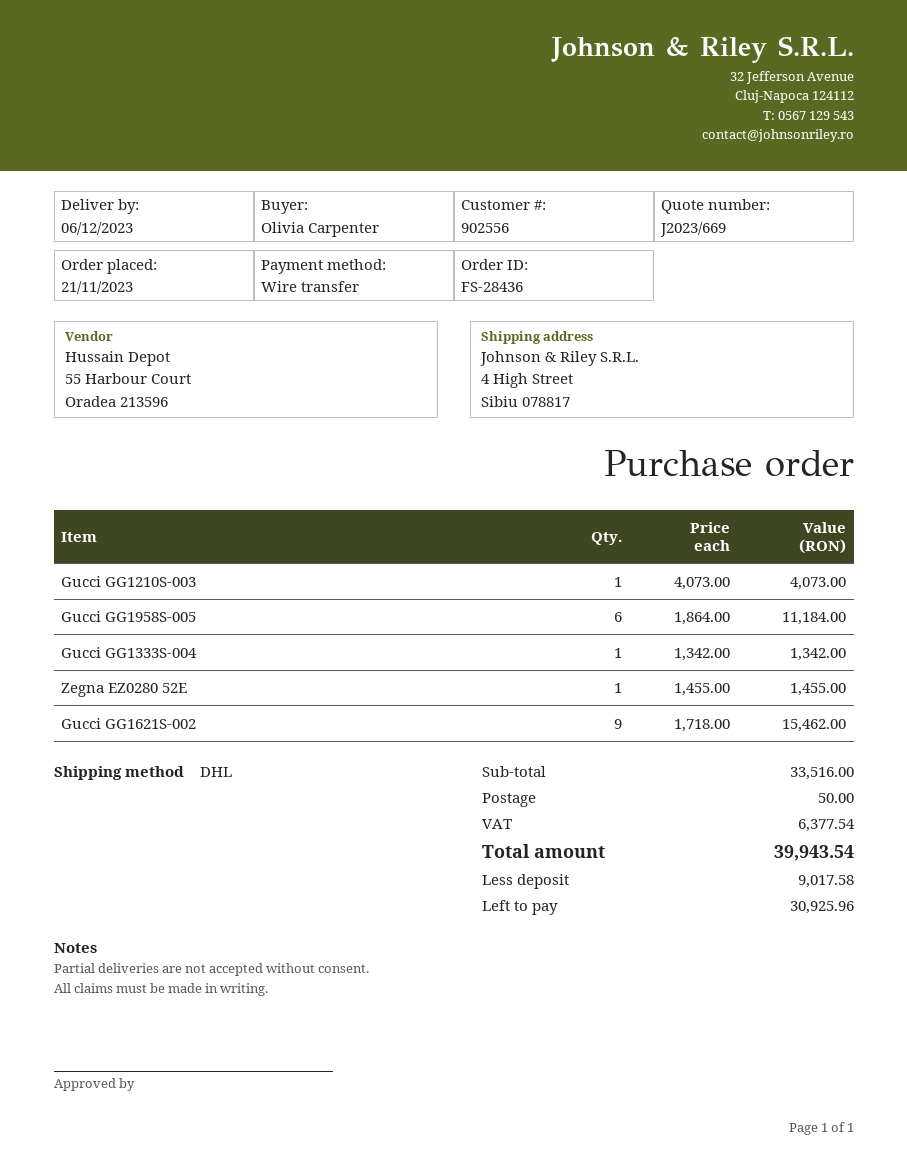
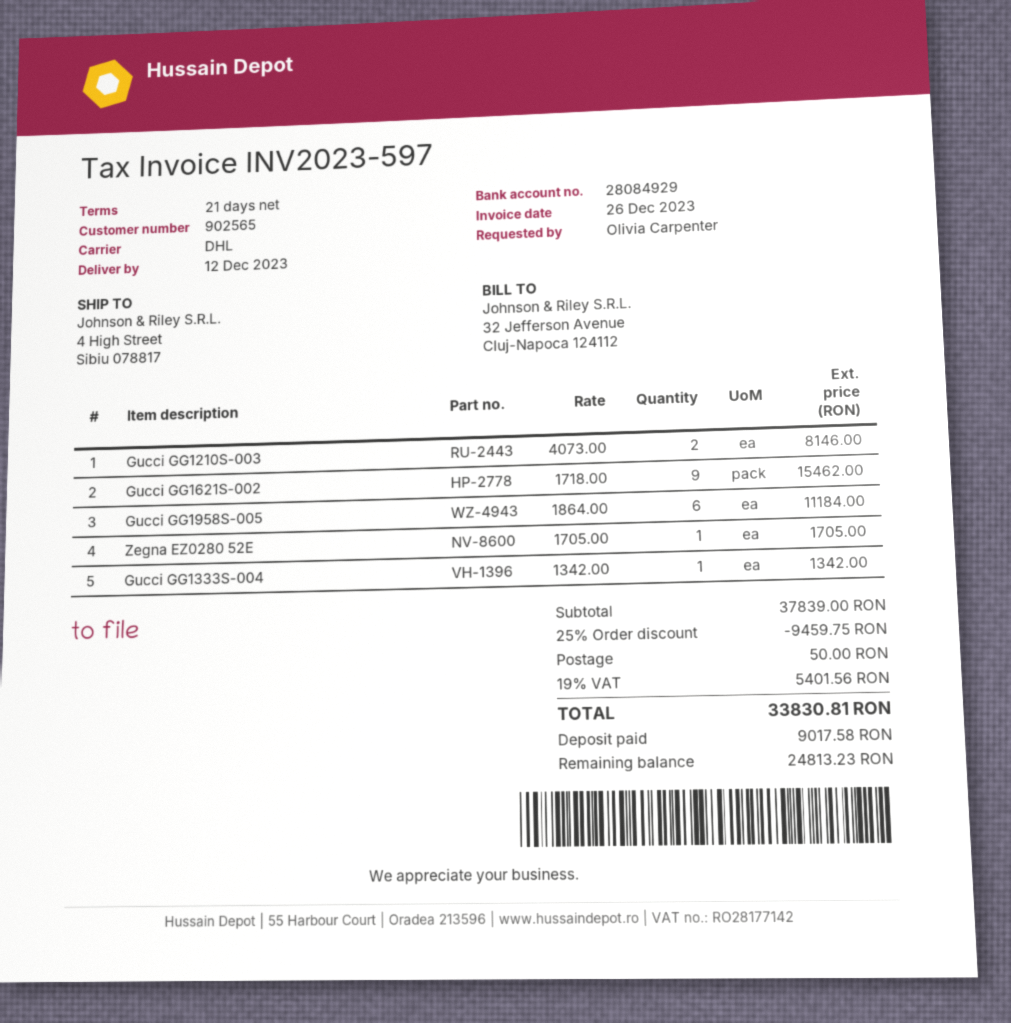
delivery date: 2023-12-06 -> 2023-12-12
customer number: 902556 -> 902565
Gucci GG1210S-003: 1 x 4073.00 = 4073.00 -> 2 x 4073.00 = 8146.00
Zegna EZ0280 52E: 1 x 1455.00 = 1455.00 -> 1 x 1705.00 = 1705.00
subtotal: 33516.00 -> 37839.00
discount: none -> 25% = 9459.75
tax: 6377.54 -> 5401.56
total: 39943.54 -> 33830.81
balance: 30925.96 -> 24813.23

